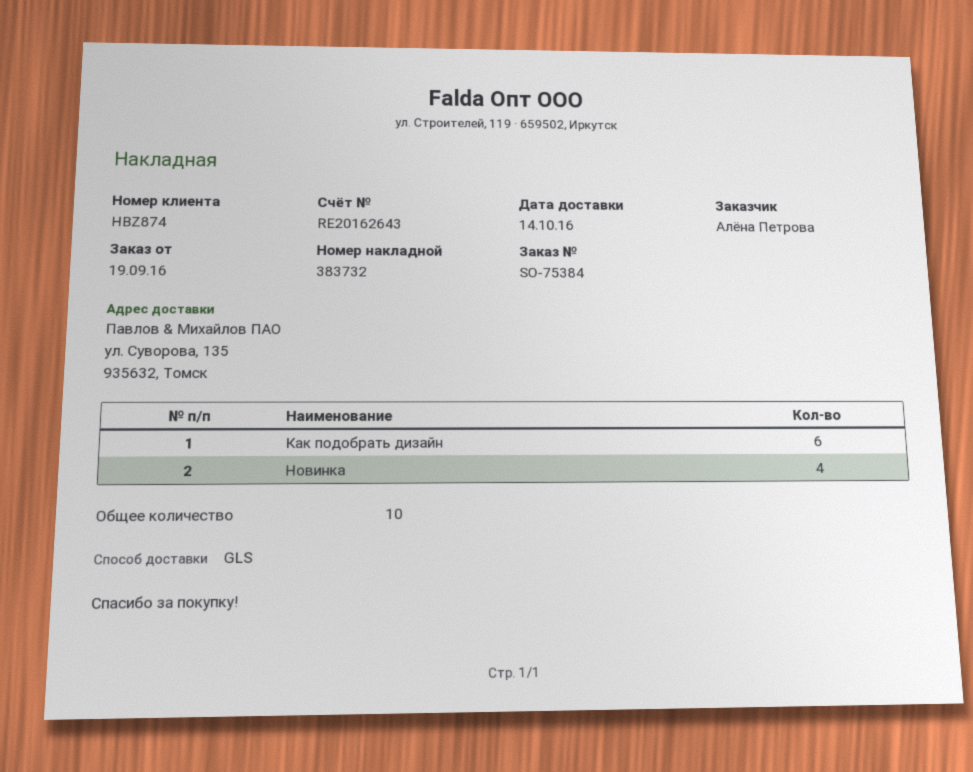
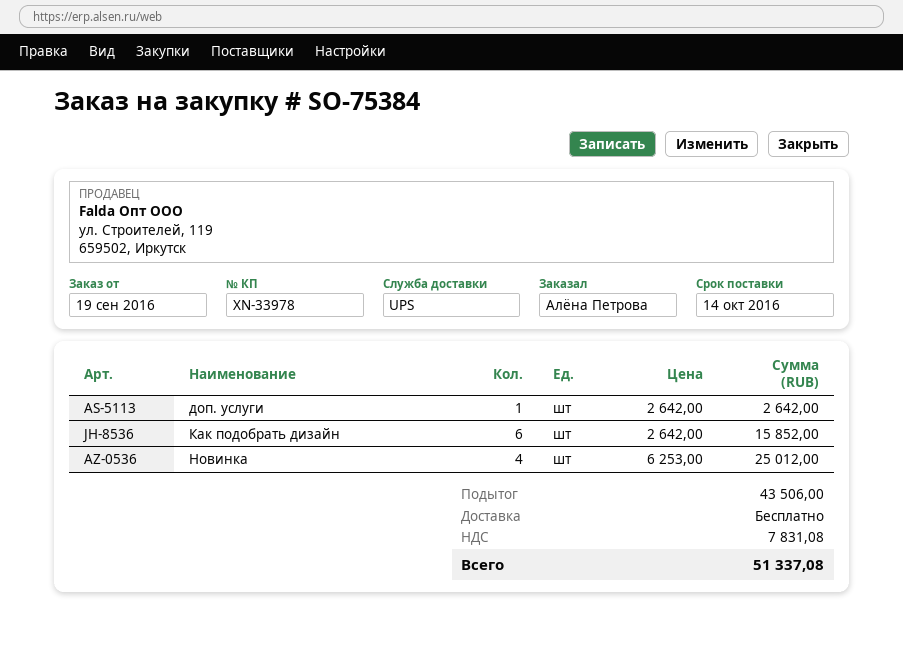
shipping method: GLS -> UPS
доп. услуги: none -> 1

